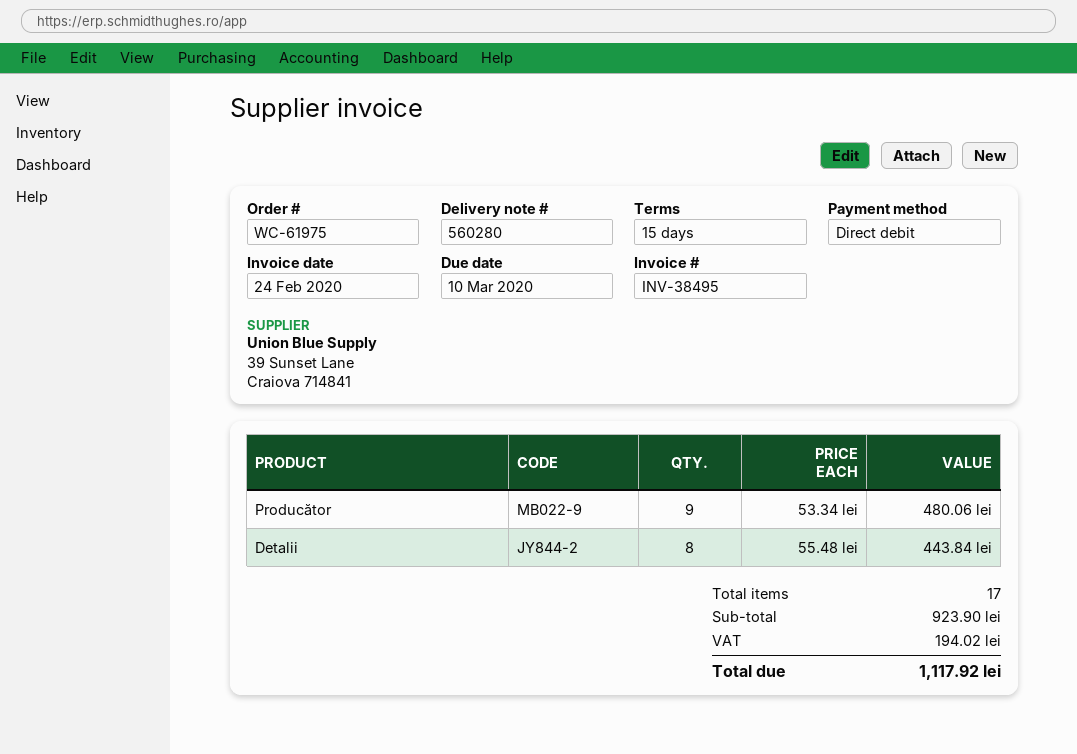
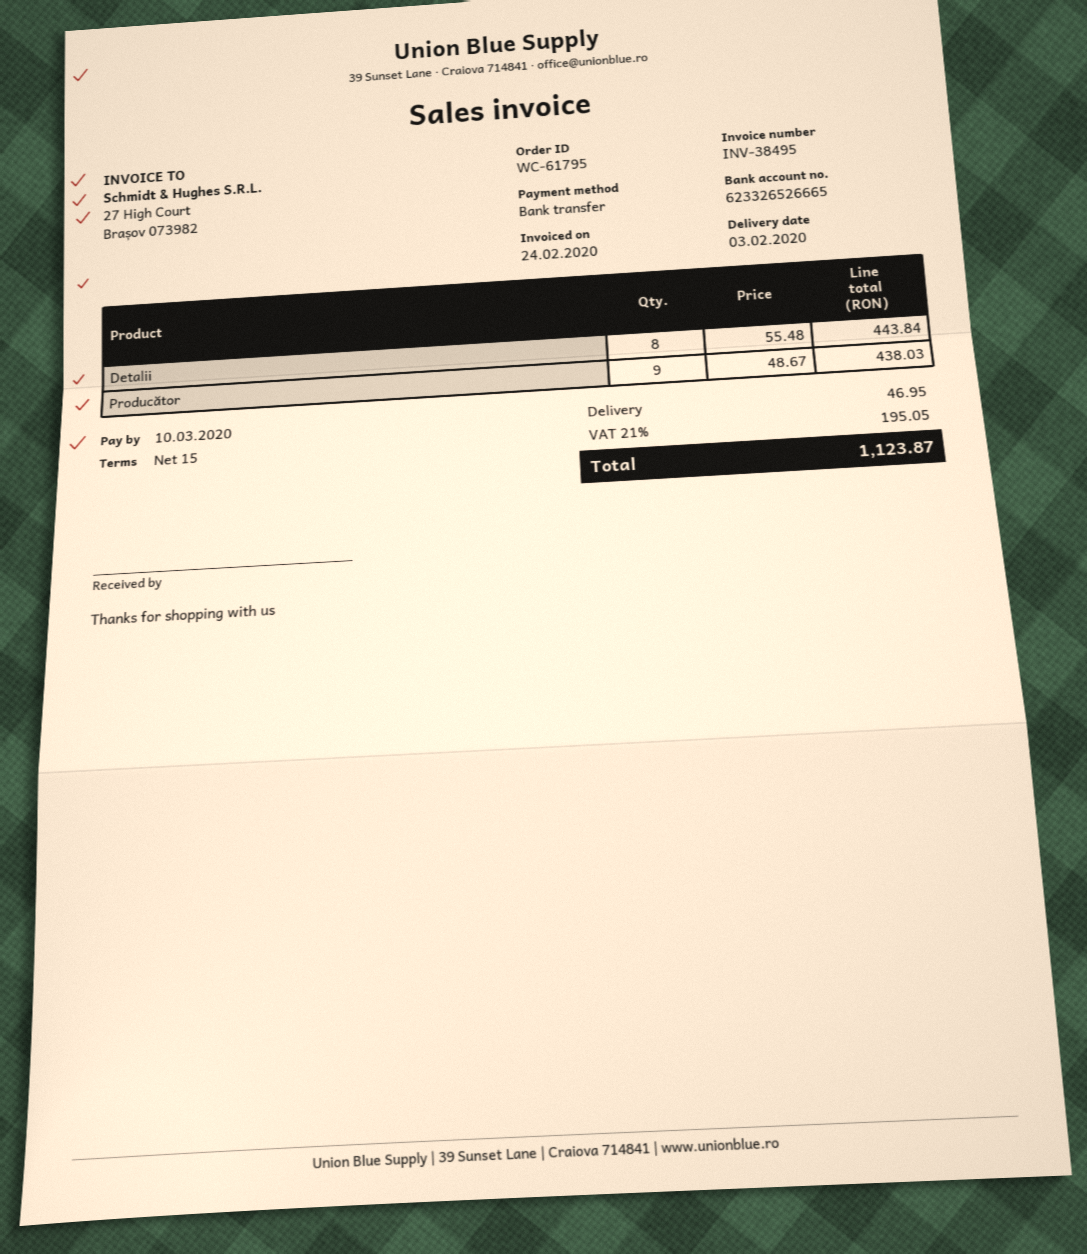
order number: WC-61975 -> WC-61795
payment method: direct debit -> bank transfer
Producător: 9 x 53.34 = 480.06 -> 9 x 48.67 = 438.03
shipping: none -> 46.95
tax: 194.02 -> 195.05
total: 1117.92 -> 1123.87

